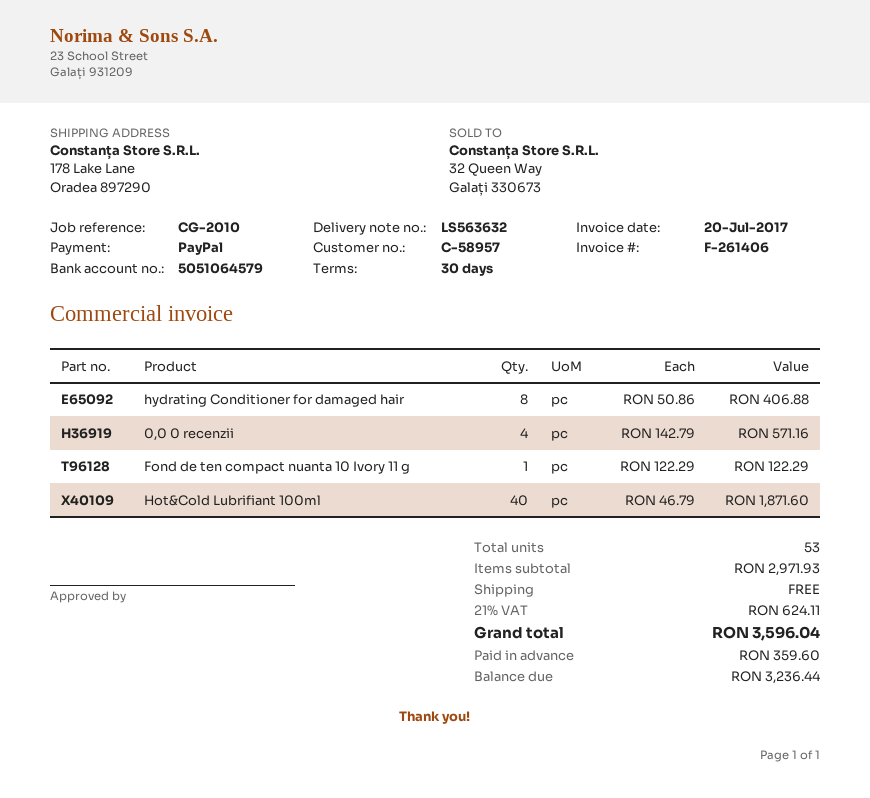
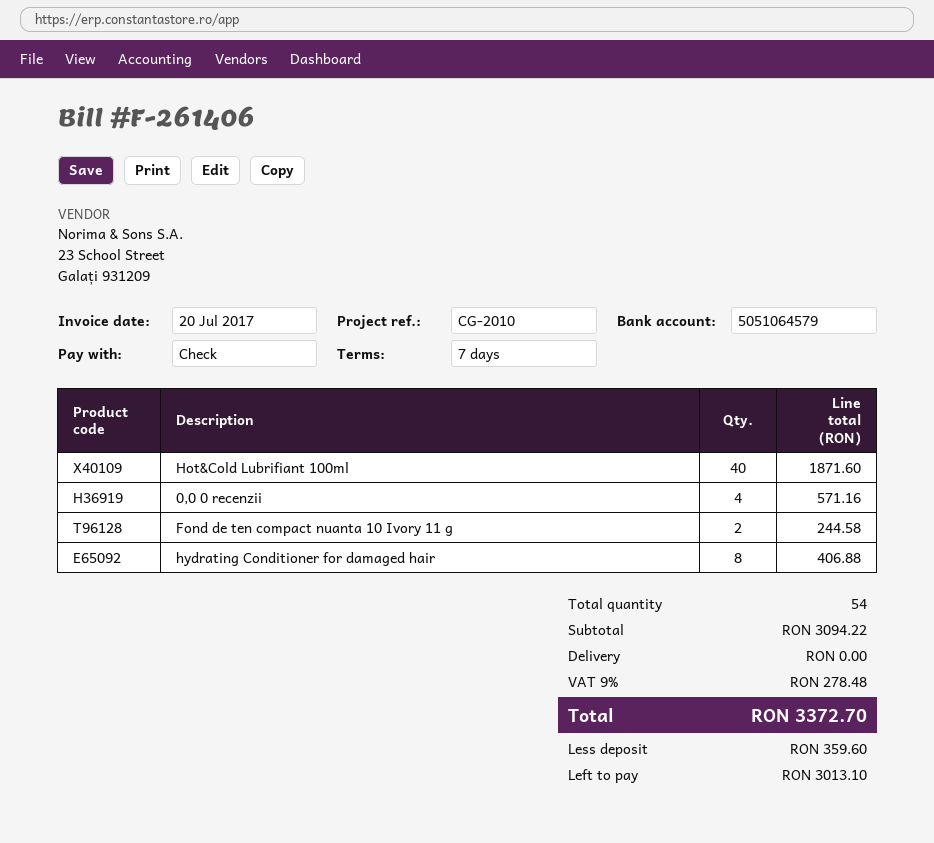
payment terms: 30 days -> 7 days
payment method: PayPal -> cheque
Fond de ten compact nuanta 10 Ivory 11 g: 1 for 122.29 -> 2 for 244.58
total quantity: 53 -> 54
subtotal: 2971.93 -> 3094.22
tax: 21% = 624.11 -> 9% = 278.48
total: 3596.04 -> 3372.70
balance: 3236.44 -> 3013.10

